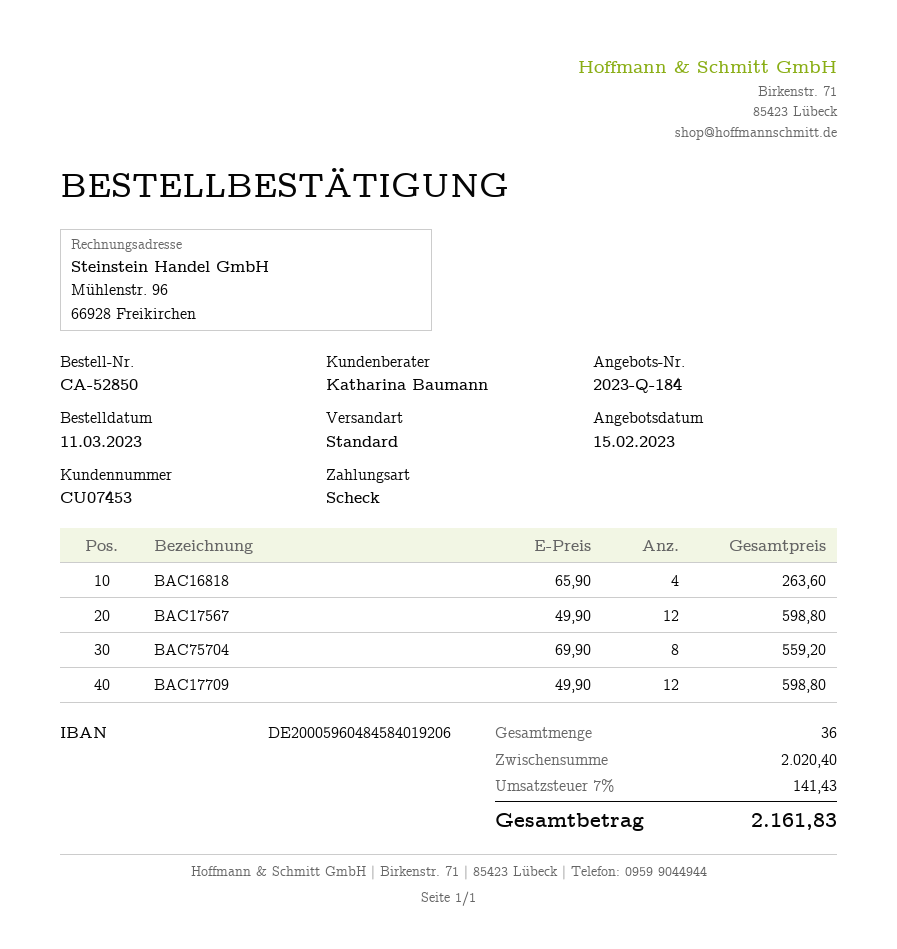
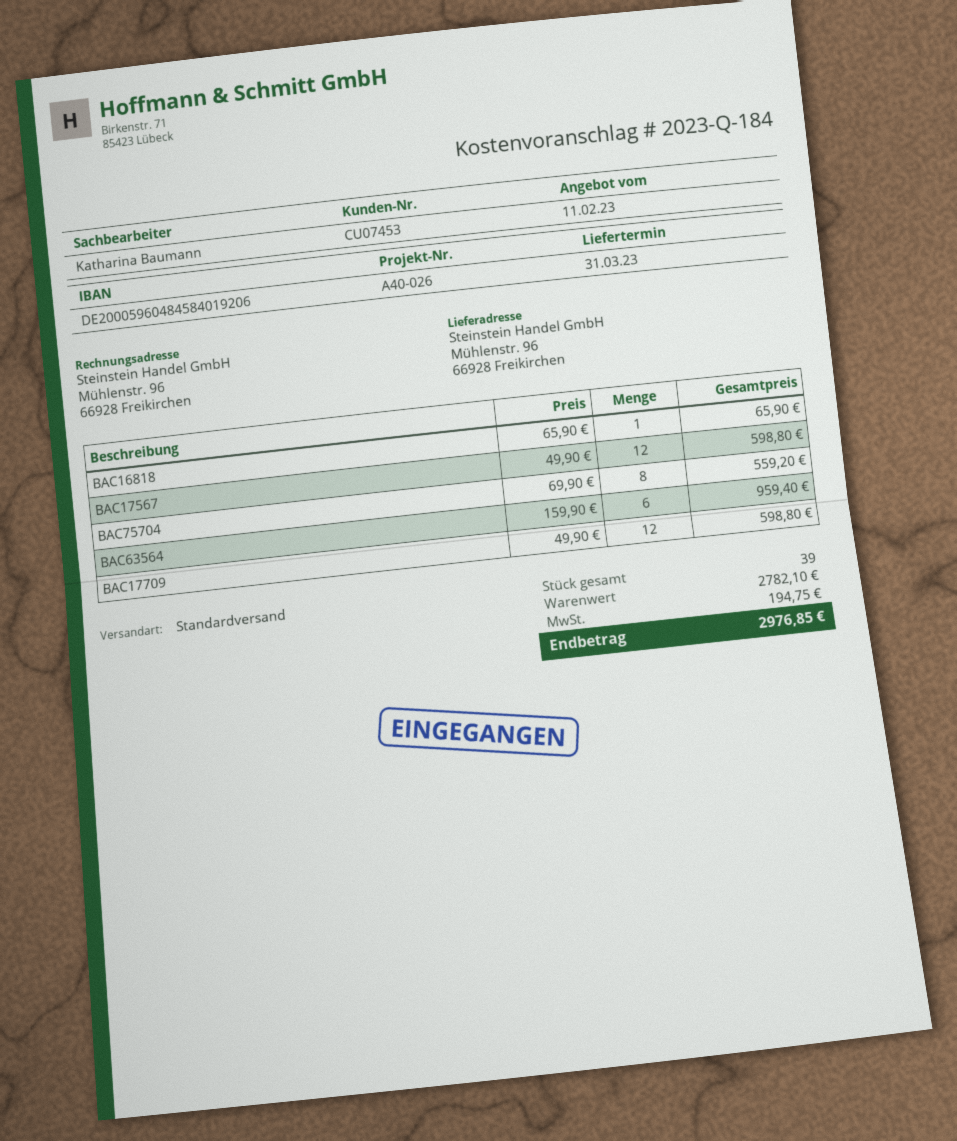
quote date: 2023-02-15 -> 2023-02-11
BAC16818: 4 x 65.90 = 263.60 -> 1 x 65.90 = 65.90
BAC63564: none -> 6 x 159.90 = 959.40
total quantity: 36 -> 39
subtotal: 2020.40 -> 2782.10
tax: 141.43 -> 194.75
total: 2161.83 -> 2976.85

